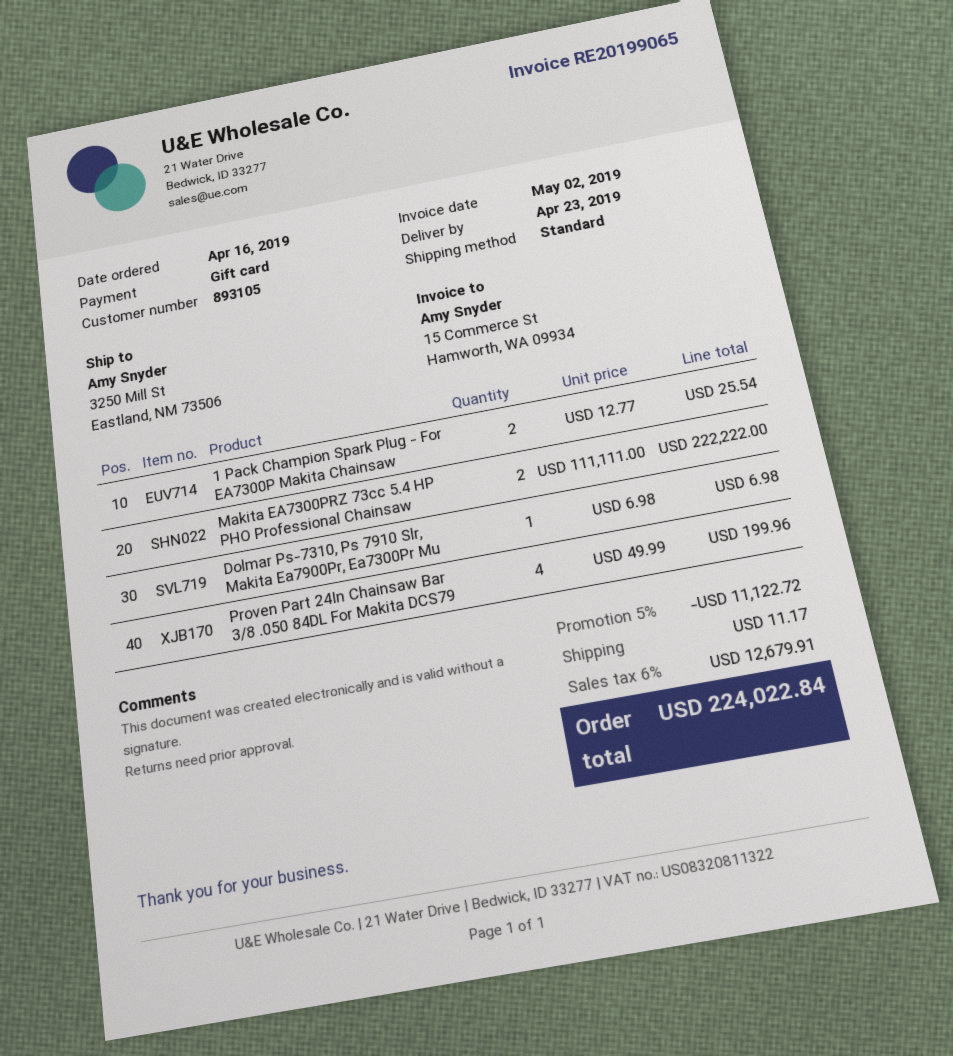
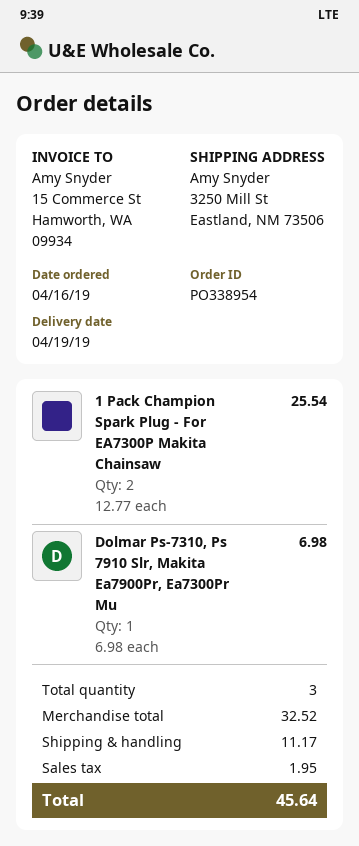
delivery date: 2019-04-23 -> 2019-04-19
Makita EA7300PRZ 73cc 5.4 HP PHO Professional Chainsaw: 2 x 111111.00 = 222222.00 -> none
Proven Part 24In Chainsaw Bar 3/8 .050 84DL For Makita DCS79: 4 x 49.99 = 199.96 -> none
discount: 5% = 11122.72 -> none
tax: 12679.91 -> 1.95
total: 224022.84 -> 45.64

